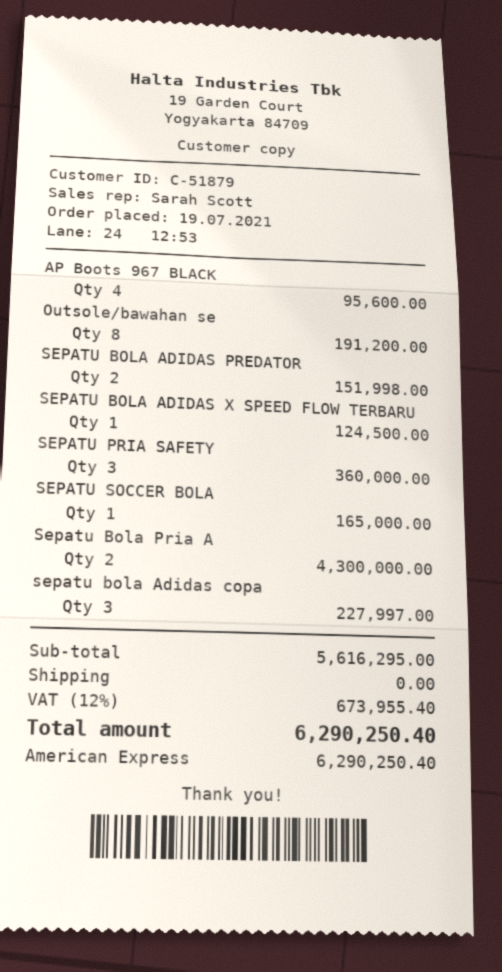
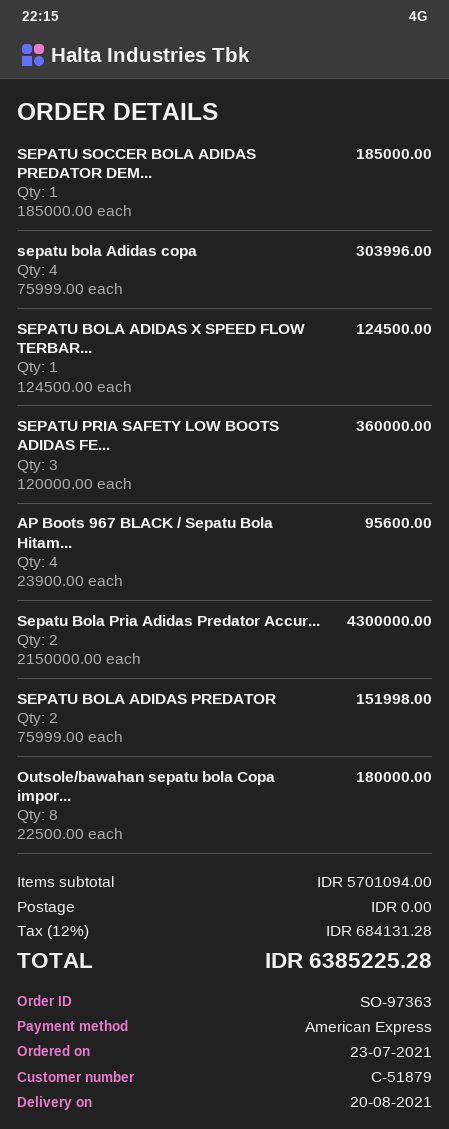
order date: 2021-07-19 -> 2021-07-23
Outsole/bawahan se: 8 for 191200.00 -> 8 for 180000.00
SEPATU SOCCER BOLA: 1 for 165000.00 -> 1 for 185000.00
sepatu bola Adidas copa: 3 for 227997.00 -> 4 for 303996.00
subtotal: 5616295.00 -> 5701094.00
tax: 12% = 673955.40 -> 12% = 684131.28
total: 6290250.40 -> 6385225.28

